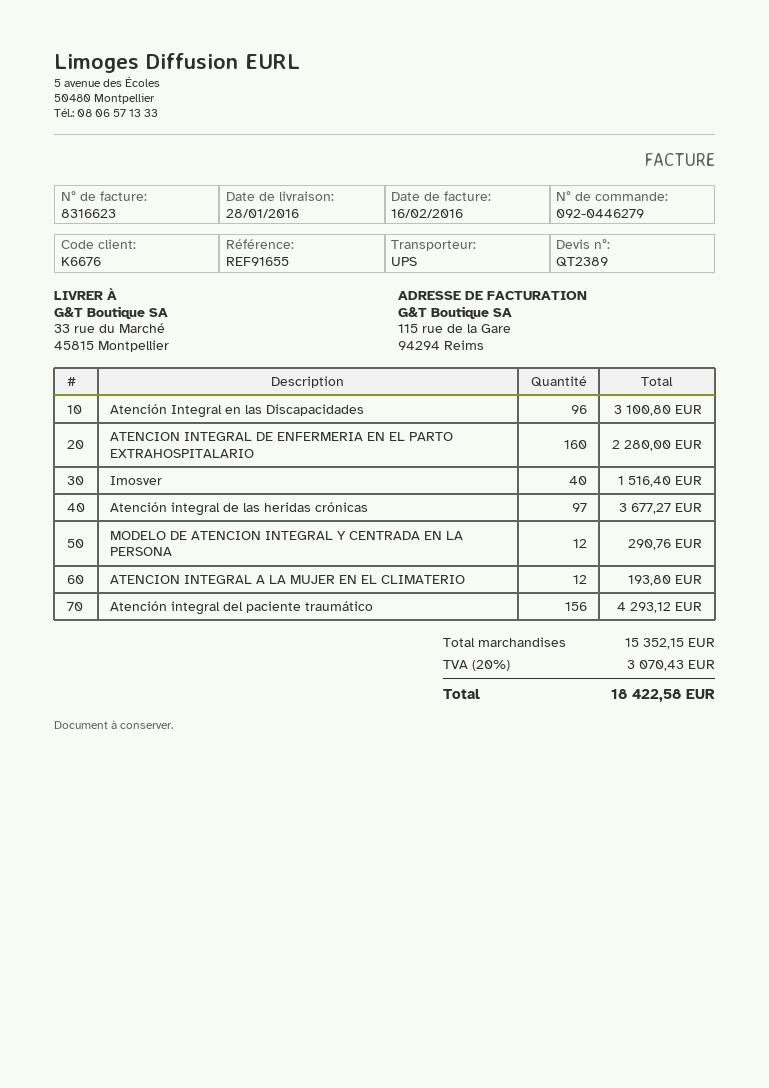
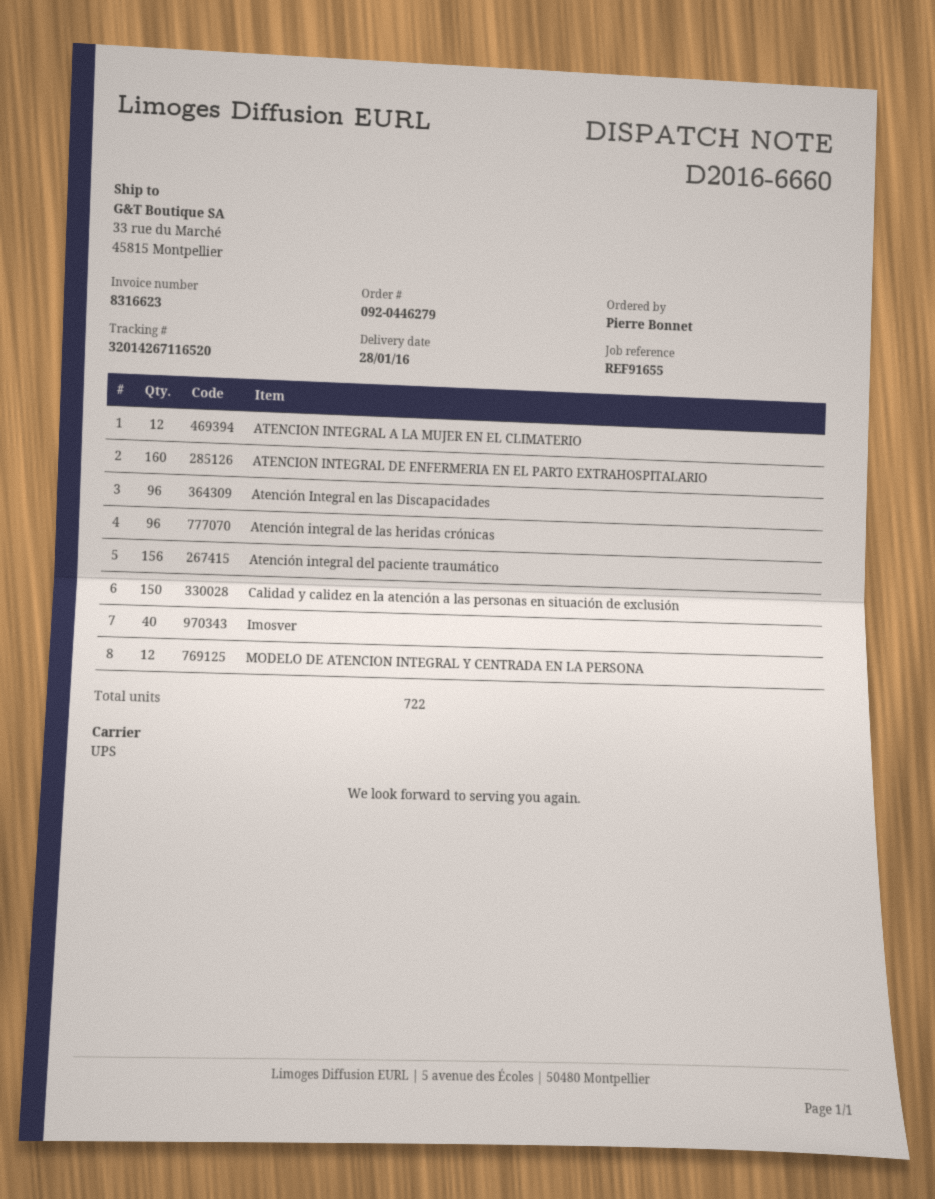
Atención integral de las heridas crónicas: 97 -> 96
Calidad y calidez en la atención a las personas en situación de exclusión: none -> 150

